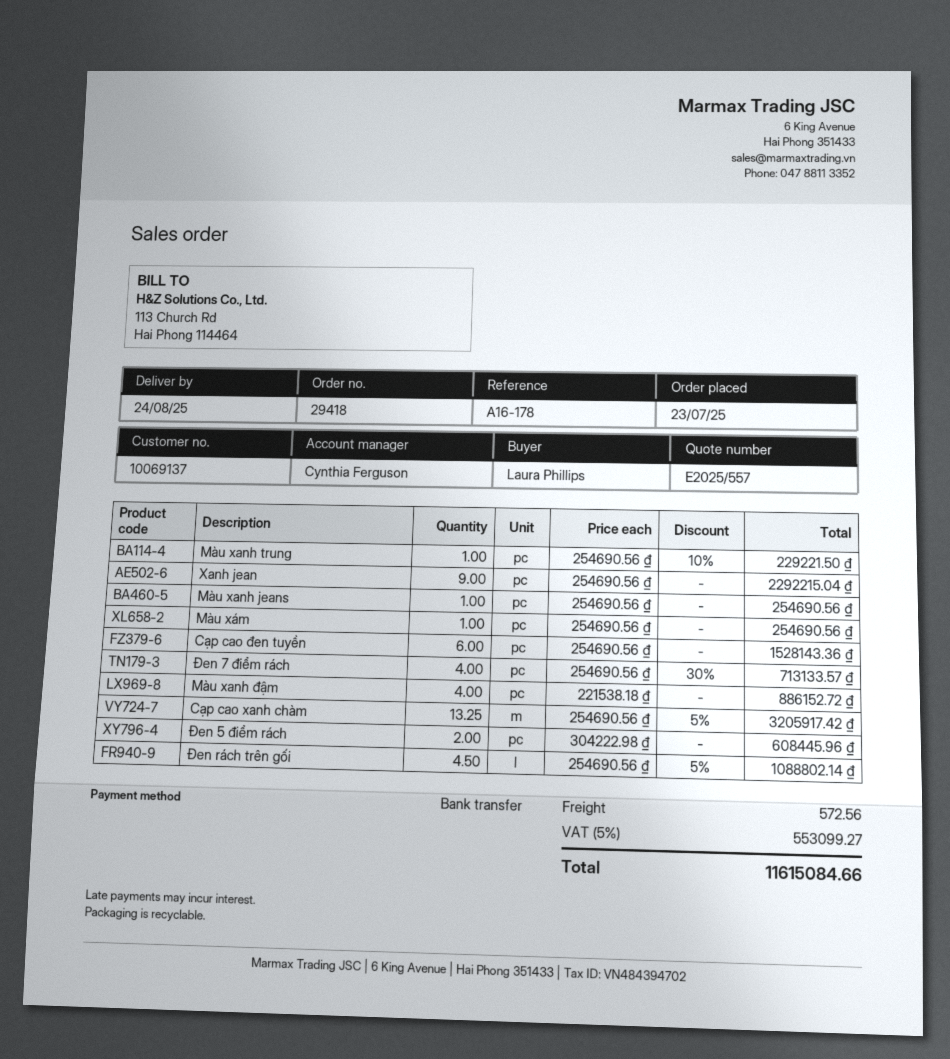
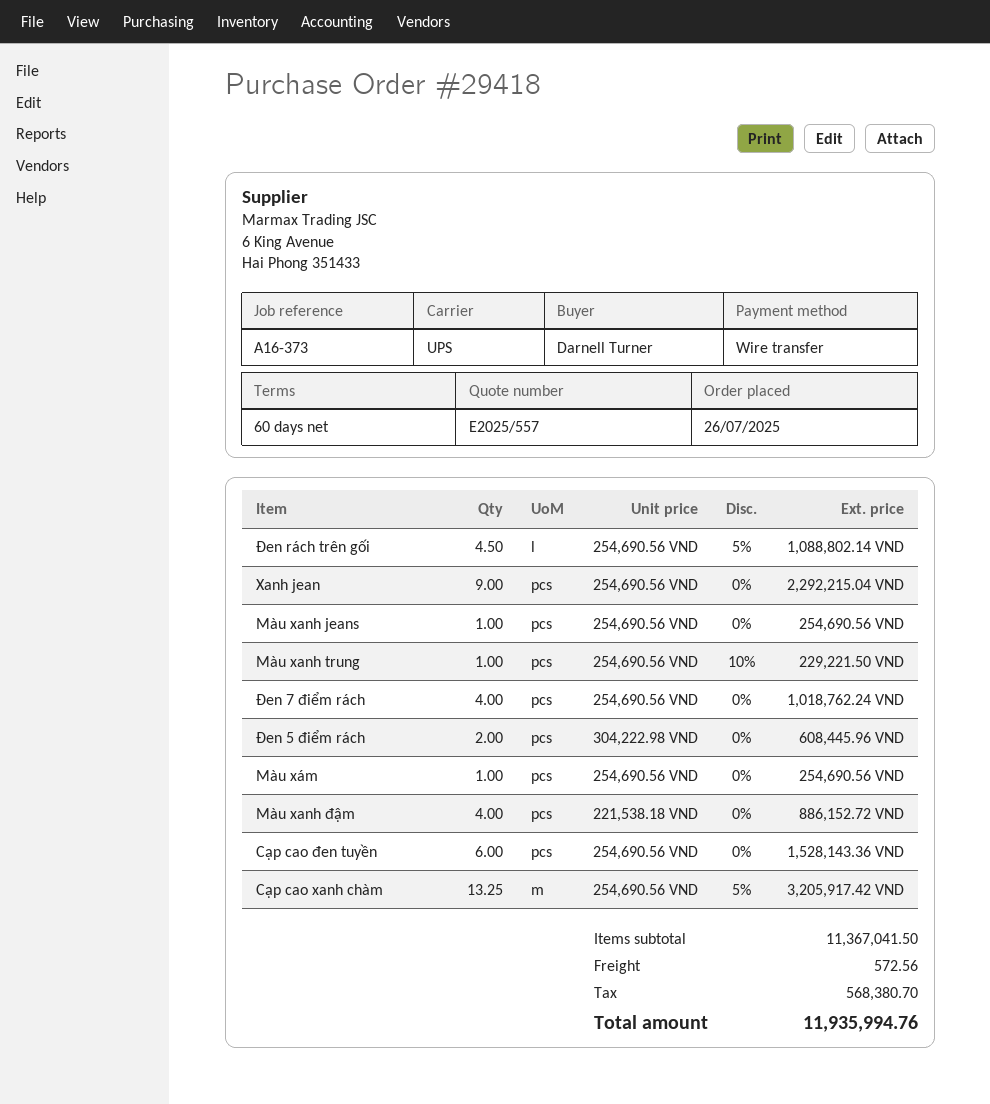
order date: 2025-07-23 -> 2025-07-26
reference: A16-178 -> A16-373
ordered by: Laura Phillips -> Darnell Turner
Đen 7 điểm rách: 4 x 254690.56 - 30% = 713133.57 -> 4 x 254690.56 = 1018762.24
tax: 553099.27 -> 568380.70
total: 11615084.66 -> 11935994.76

